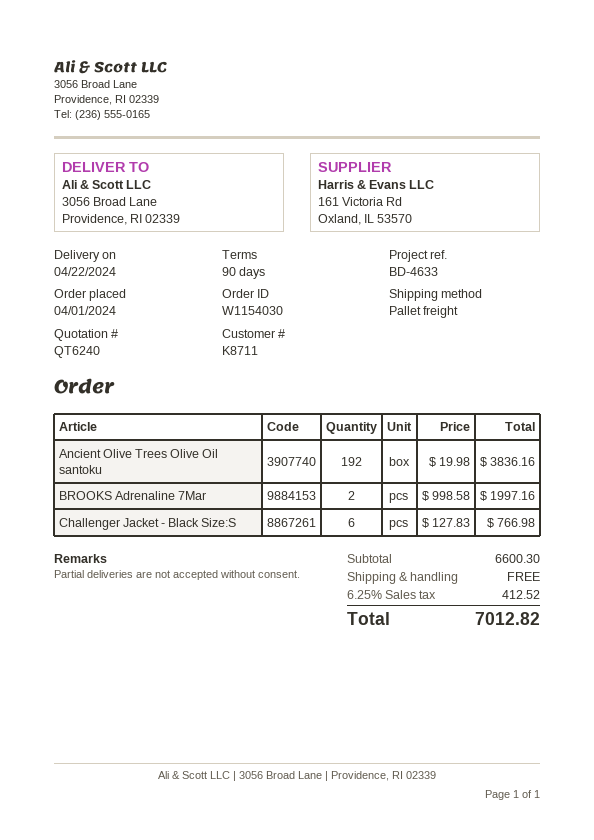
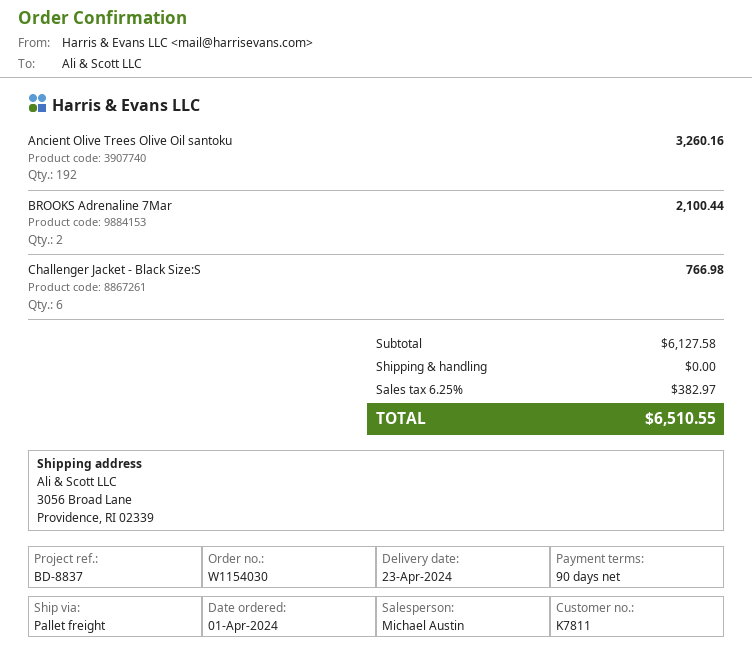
delivery date: 2024-04-22 -> 2024-04-23
customer number: K8711 -> K7811
reference: BD-4633 -> BD-8837
Ancient Olive Trees Olive Oil santoku: 192 for 3836.16 -> 192 for 3260.16
BROOKS Adrenaline 7Mar: 2 for 1997.16 -> 2 for 2100.44
subtotal: 6600.30 -> 6127.58
tax: 6.25% = 412.52 -> 6.25% = 382.97
total: 7012.82 -> 6510.55

